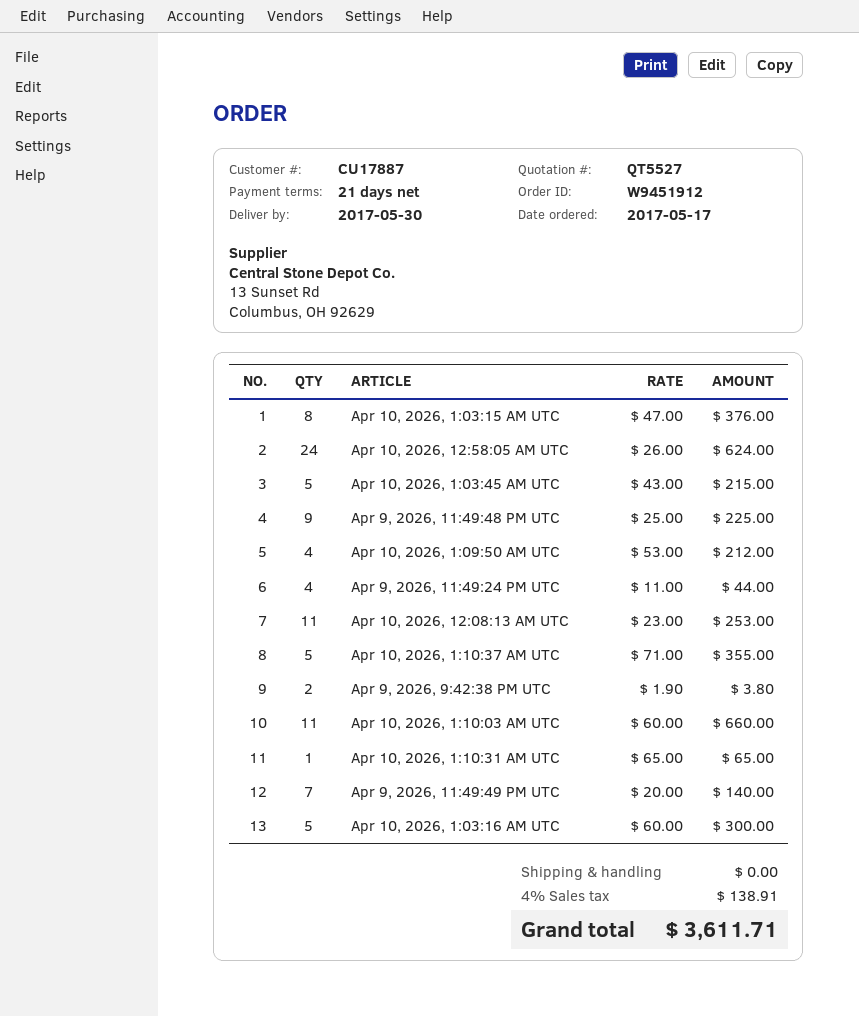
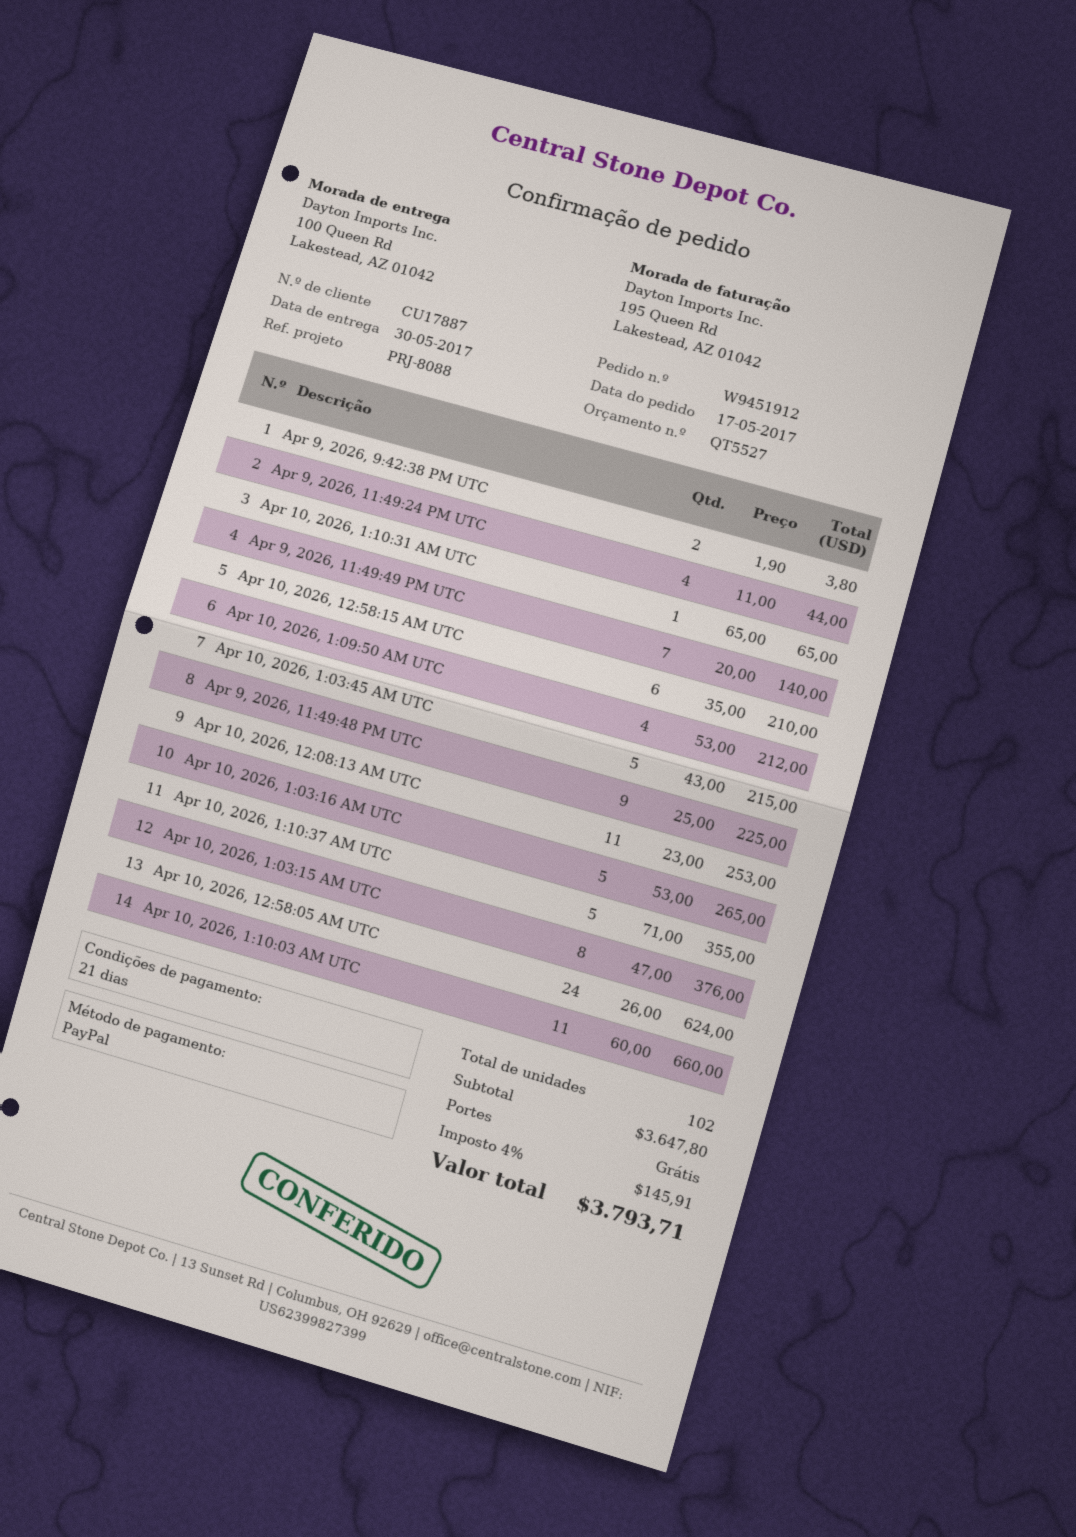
Apr 10, 2026, 1:03:16 AM UTC: 5 x 60.00 = 300.00 -> 5 x 53.00 = 265.00
Apr 10, 2026, 12:58:15 AM UTC: none -> 6 x 35.00 = 210.00
tax: 4% = 138.91 -> 4% = 145.91
total: 3611.71 -> 3793.71

